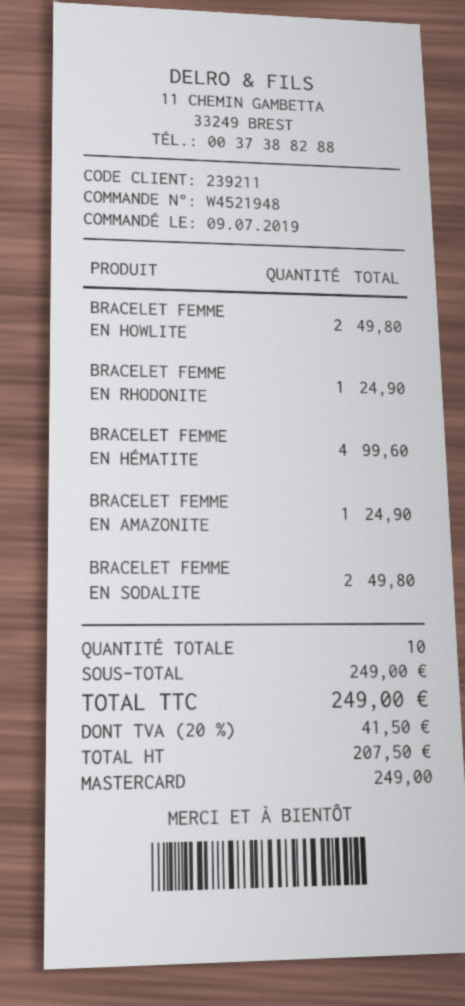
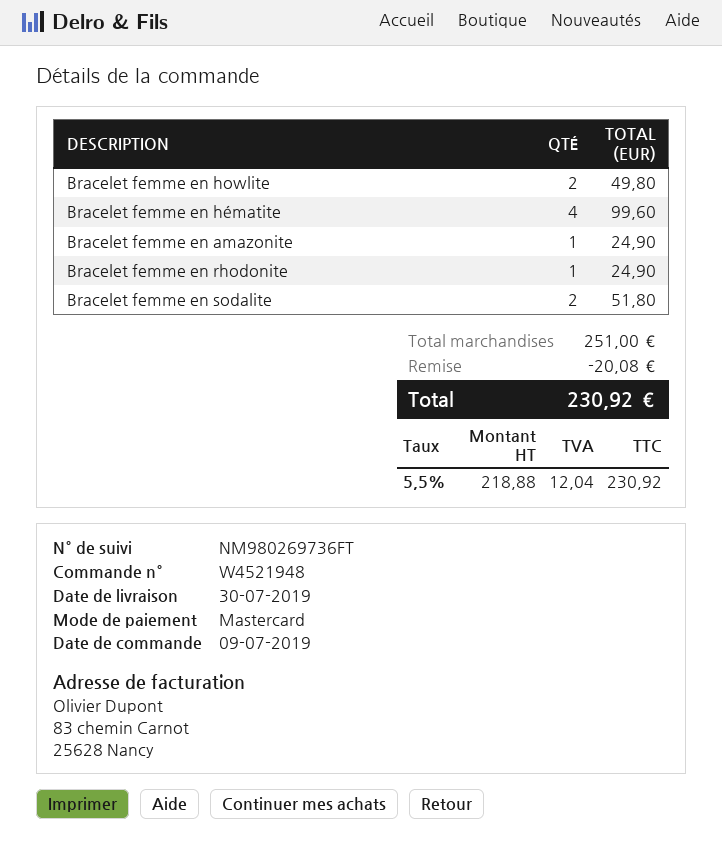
BRACELET FEMME EN SODALITE: 2 for 49.80 -> 2 for 51.80
subtotal: 249.00 -> 251.00
discount: none -> 20.08
net: 207.50 -> 218.88
tax: 20% = 41.50 -> 5.5% = 12.04
total: 249.00 -> 230.92

